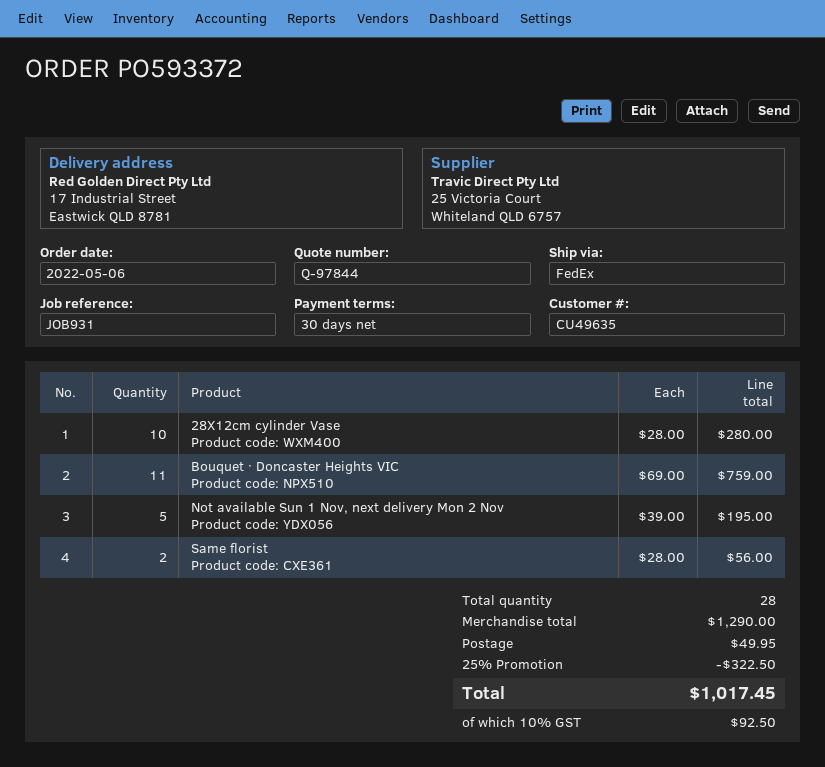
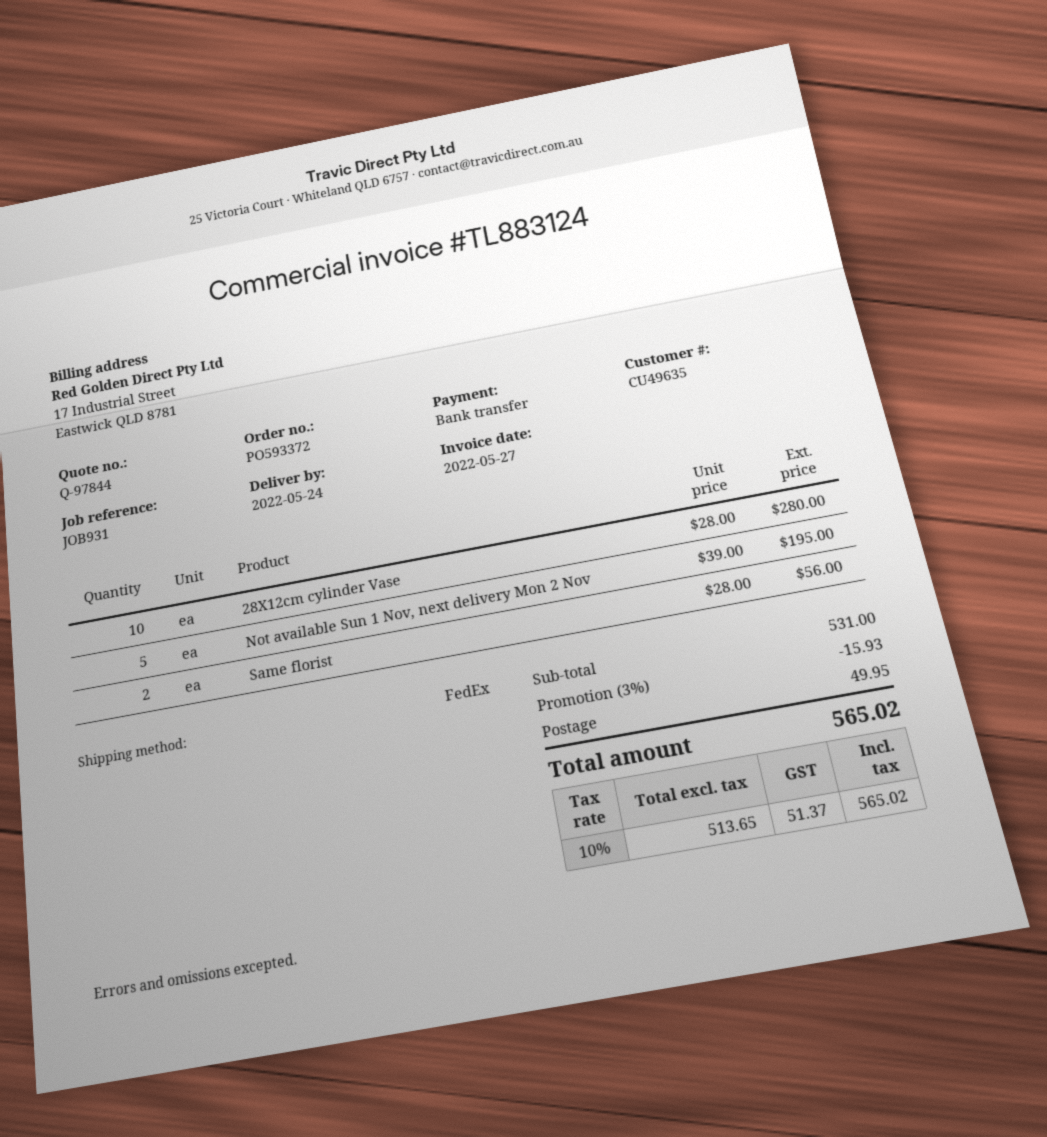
Bouquet · Doncaster Heights VIC: 11 x 69.00 = 759.00 -> none
subtotal: 1290.00 -> 531.00
discount: 25% = 322.50 -> 3% = 15.93
tax: 10% = 92.50 -> 10% = 51.37
total: 1017.45 -> 565.02

